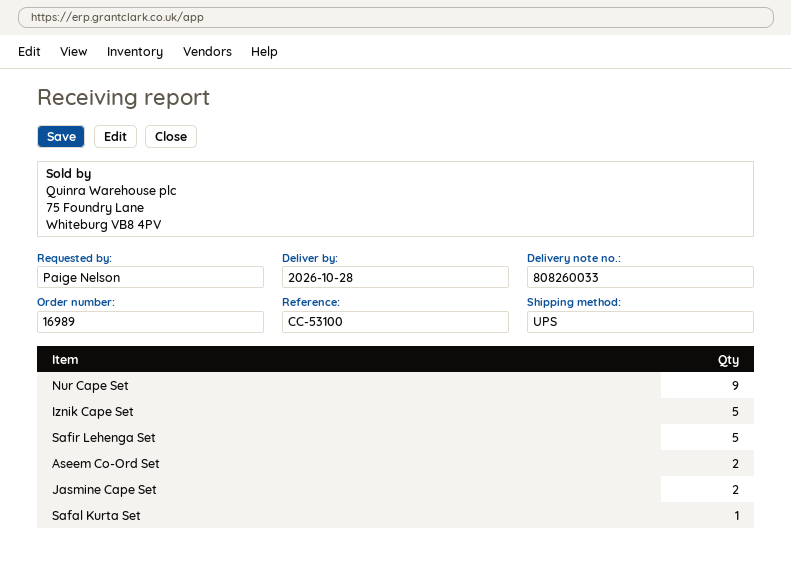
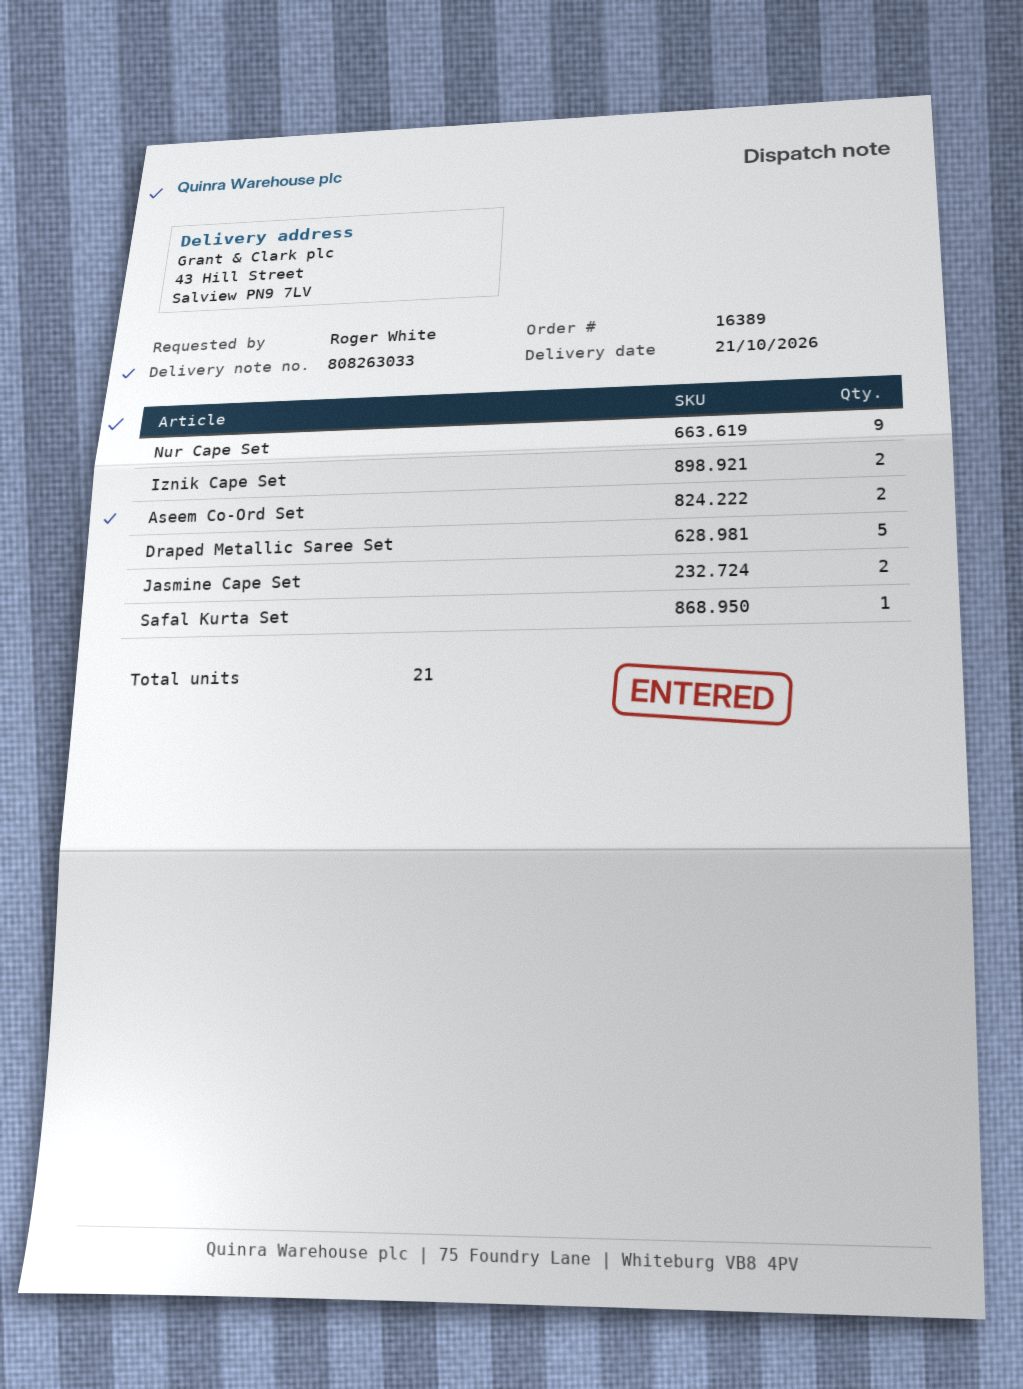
order number: 16989 -> 16389
delivery note number: 808260033 -> 808263033
delivery date: 2026-10-28 -> 2026-10-21
ordered by: Paige Nelson -> Roger White
Iznik Cape Set: 5 -> 2
Safir Lehenga Set: 5 -> none
Draped Metallic Saree Set: none -> 5

